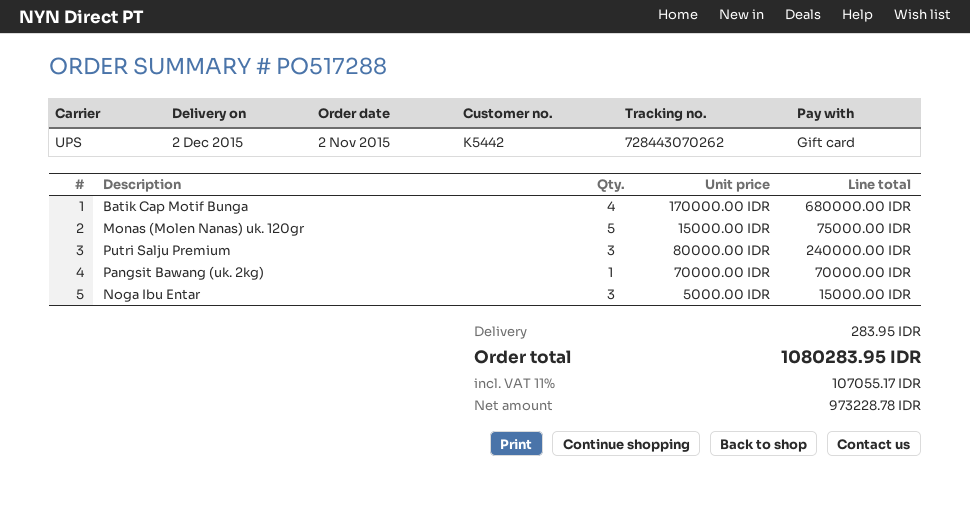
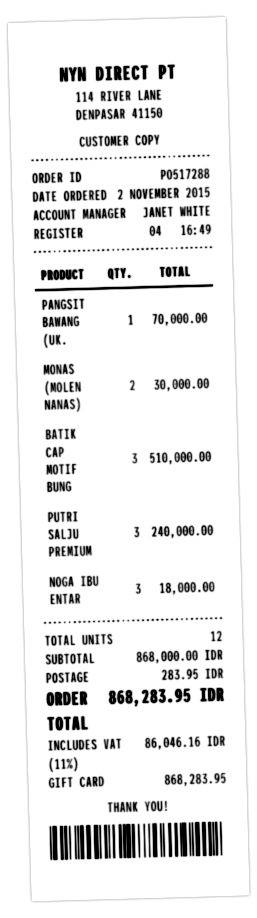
Batik Cap Motif Bunga: 4 for 680000.00 -> 3 for 510000.00
Monas (Molen Nanas) uk. 120gr: 5 for 75000.00 -> 2 for 30000.00
Noga Ibu Entar: 3 for 15000.00 -> 3 for 18000.00
tax: 11% = 107055.17 -> 11% = 86046.16
total: 1080283.95 -> 868283.95

